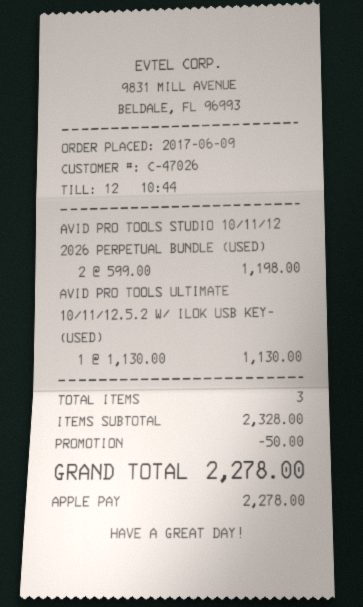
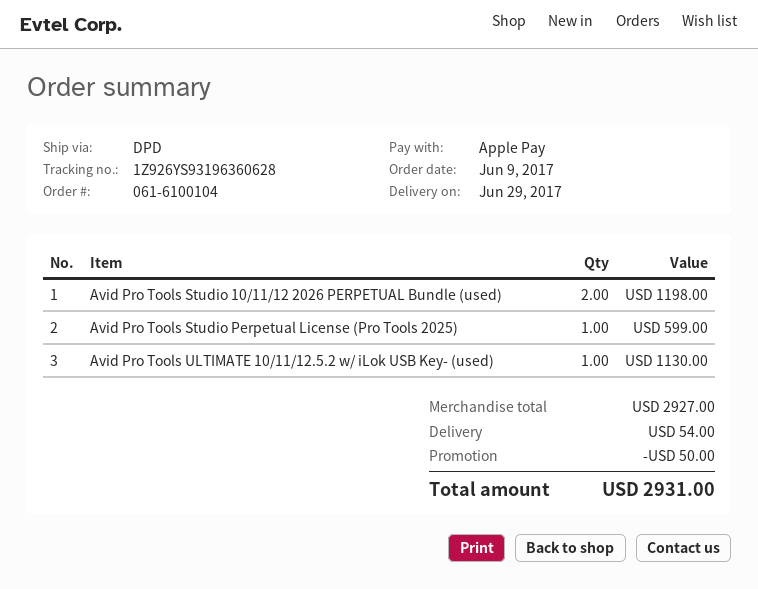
Avid Pro Tools Studio Perpetual License (Pro Tools 2025): none -> 1 for 599.00
subtotal: 2328.00 -> 2927.00
shipping: none -> 54.00
total: 2278.00 -> 2931.00

